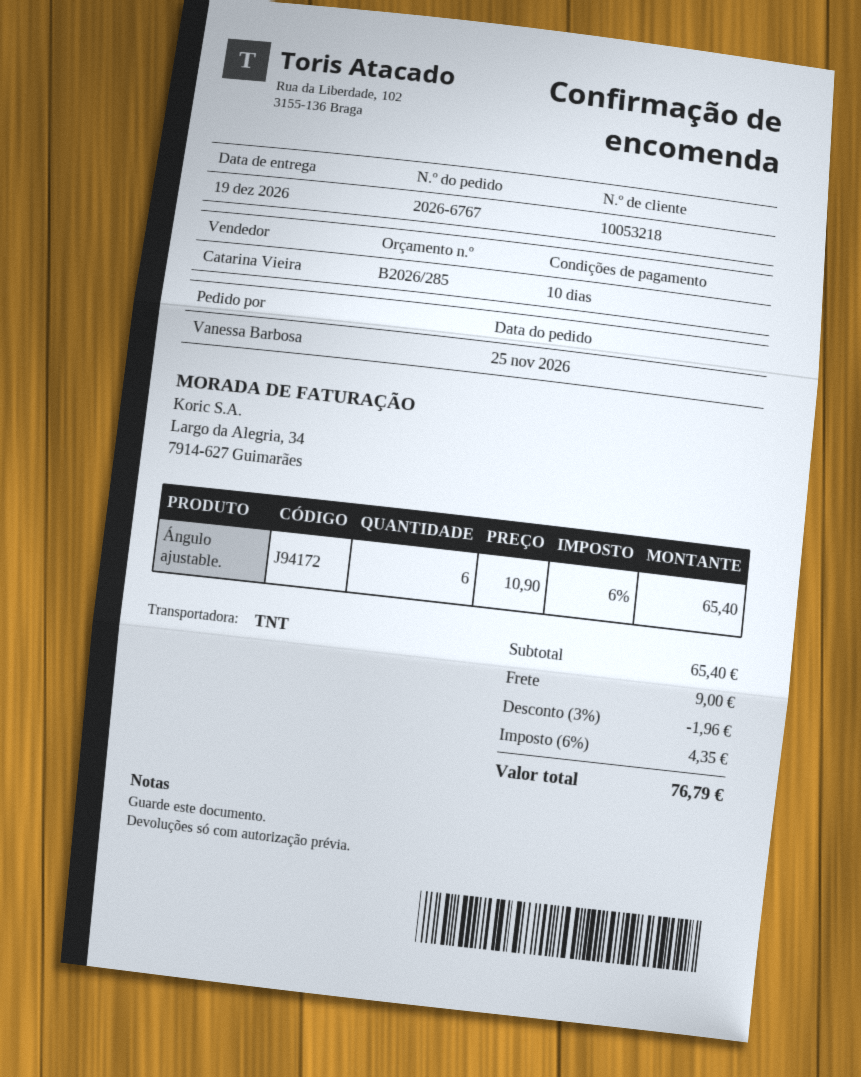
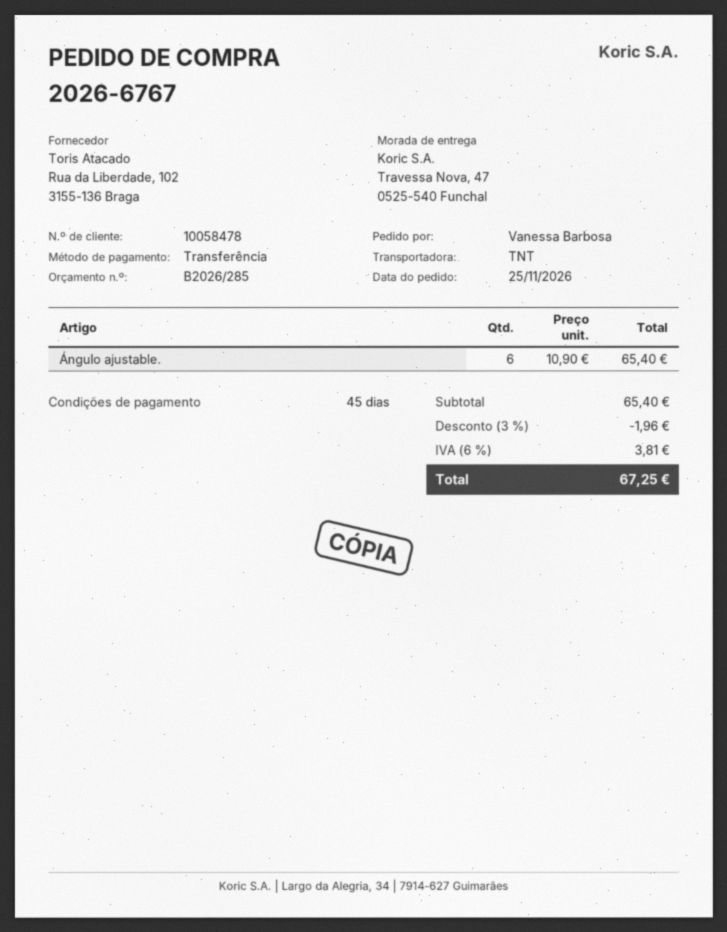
payment terms: 10 days -> 45 days
customer number: 10053218 -> 10058478
shipping: 9.00 -> none
tax: 6% = 4.35 -> 6% = 3.81
total: 76.79 -> 67.25

